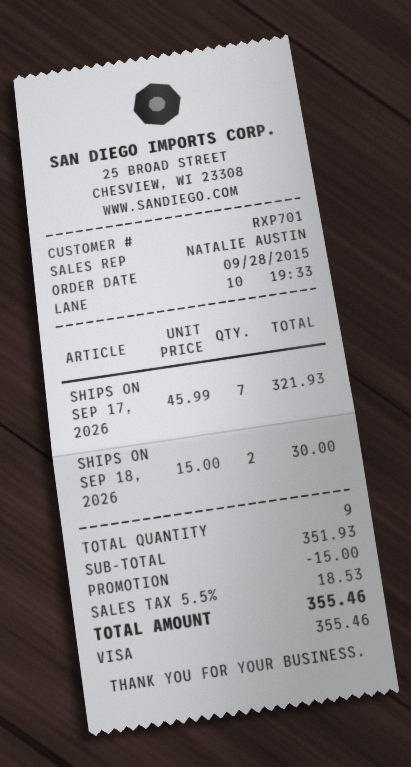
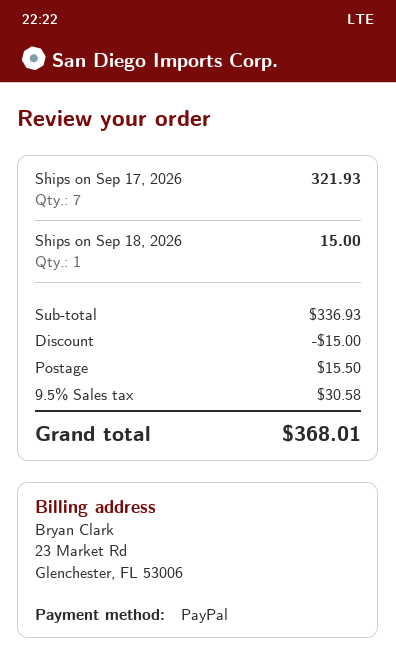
payment method: Visa -> PayPal
SHIPS ON SEP 18, 2026: 2 for 30.00 -> 1 for 15.00
subtotal: 351.93 -> 336.93
shipping: none -> 15.50
tax: 5.5% = 18.53 -> 9.5% = 30.58
total: 355.46 -> 368.01

